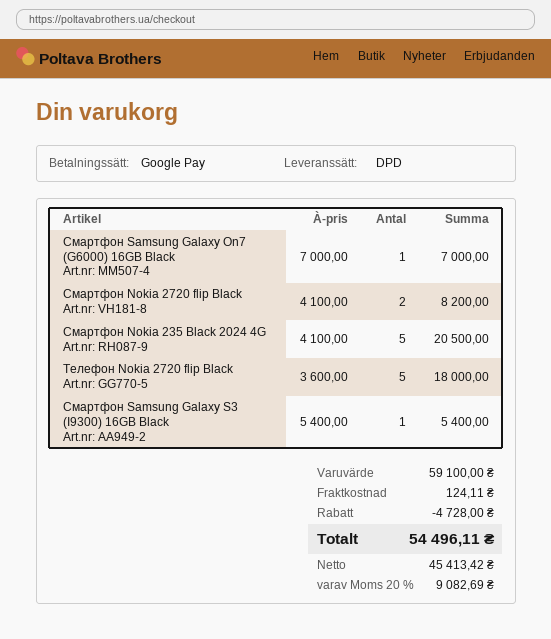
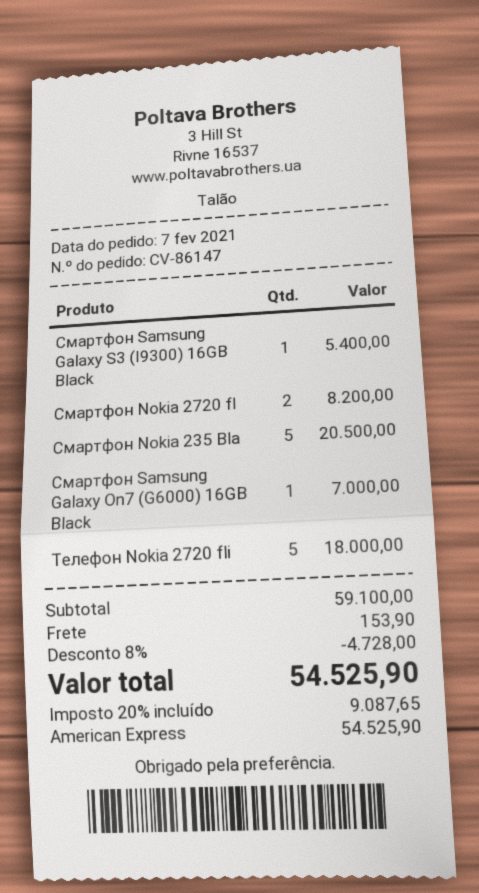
payment method: Google Pay -> American Express
shipping: 124.11 -> 153.90
tax: 20% = 9082.69 -> 20% = 9087.65
total: 54496.11 -> 54525.90

